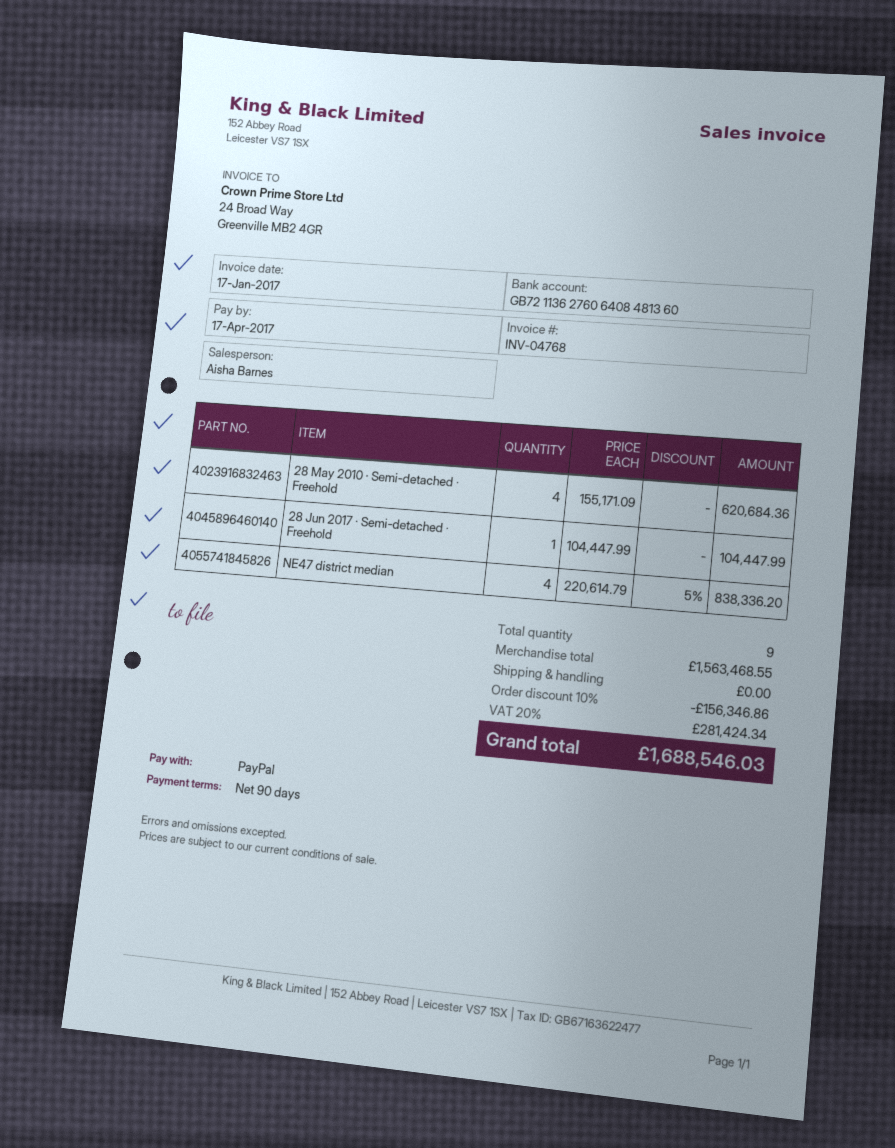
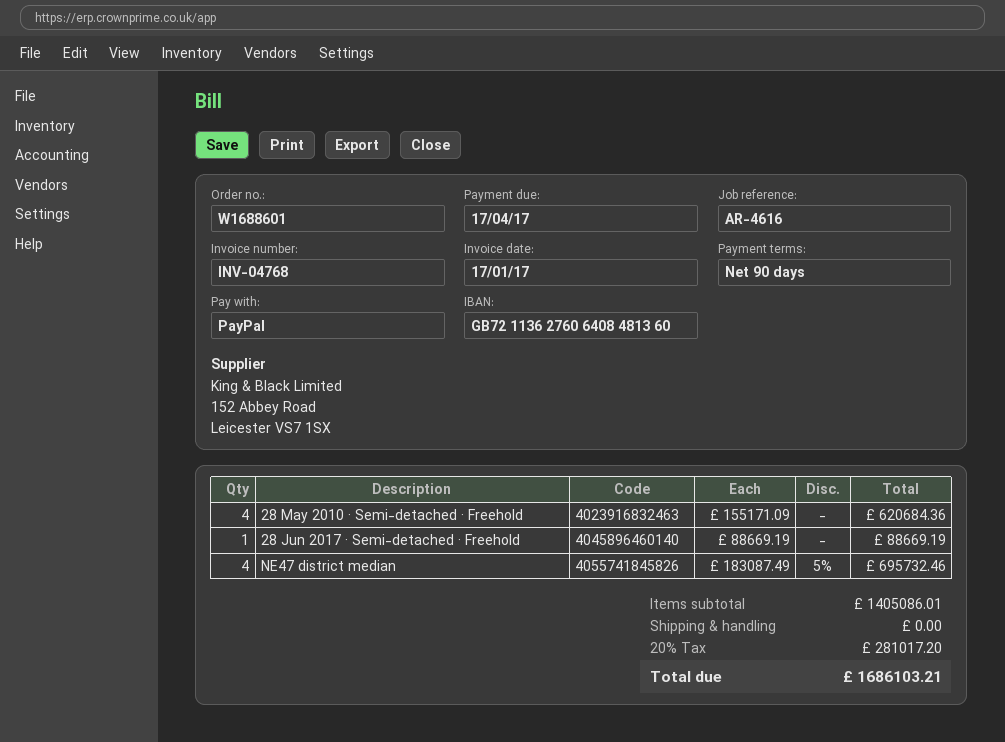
28 Jun 2017 · Semi-detached · Freehold: 1 x 104447.99 = 104447.99 -> 1 x 88669.19 = 88669.19
NE47 district median: 4 x 220614.79 - 5% = 838336.20 -> 4 x 183087.49 - 5% = 695732.46
subtotal: 1563468.55 -> 1405086.01
discount: 10% = 156346.86 -> none
tax: 20% = 281424.34 -> 20% = 281017.20
total: 1688546.03 -> 1686103.21

